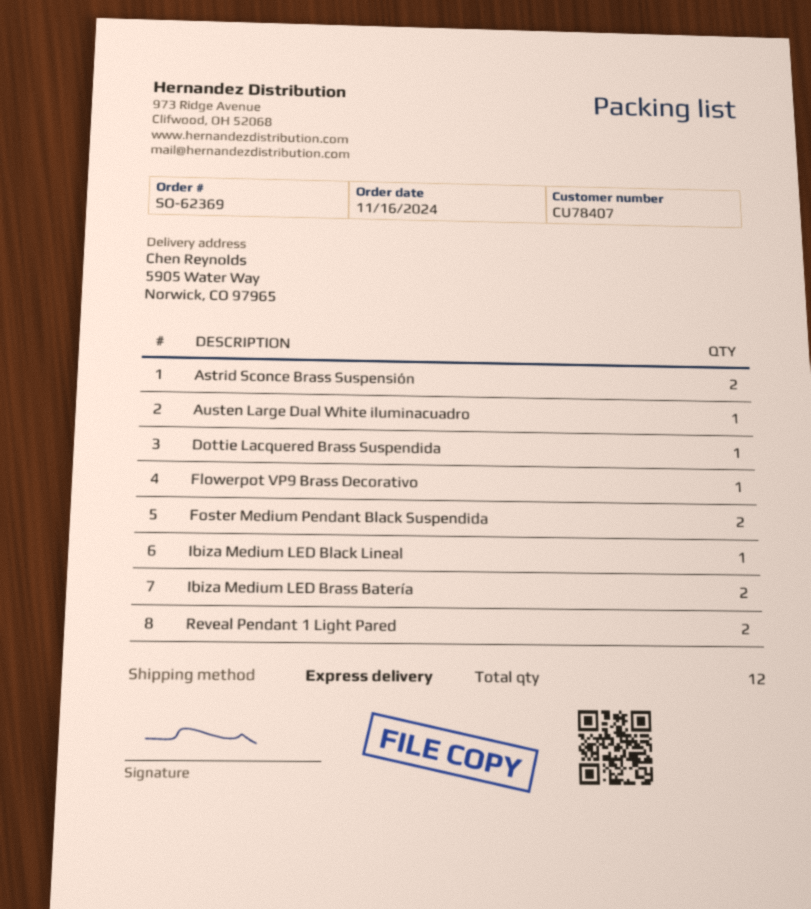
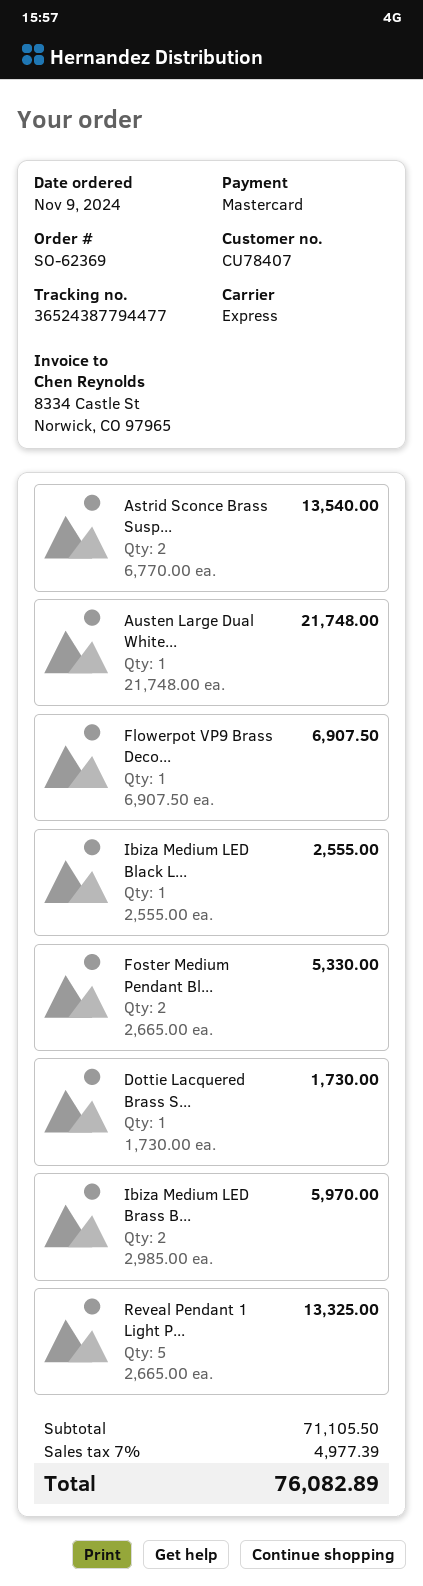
order date: 2024-11-16 -> 2024-11-09
Reveal Pendant 1 Light Pared: 2 -> 5

